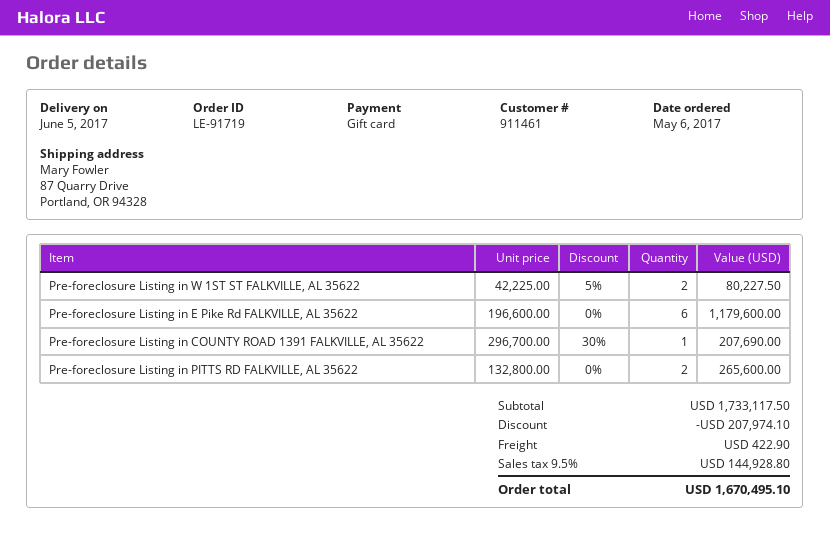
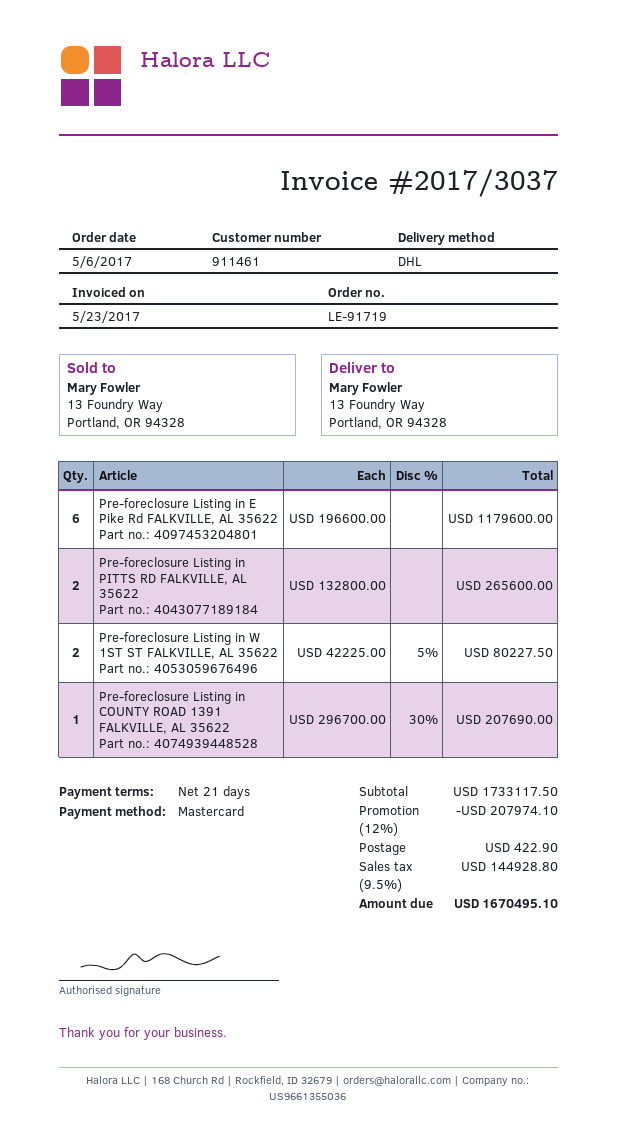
payment method: gift card -> Mastercard
ship to: 87 Quarry Drive, Portland, OR 94328 -> 13 Foundry Way, Portland, OR 94328

